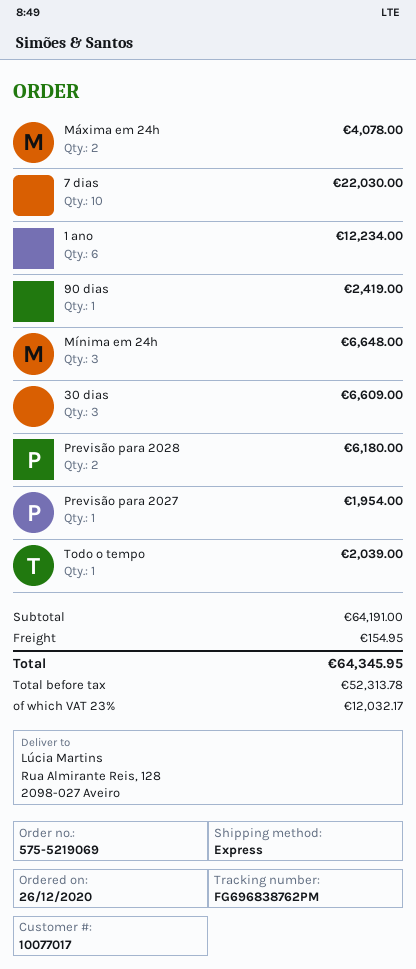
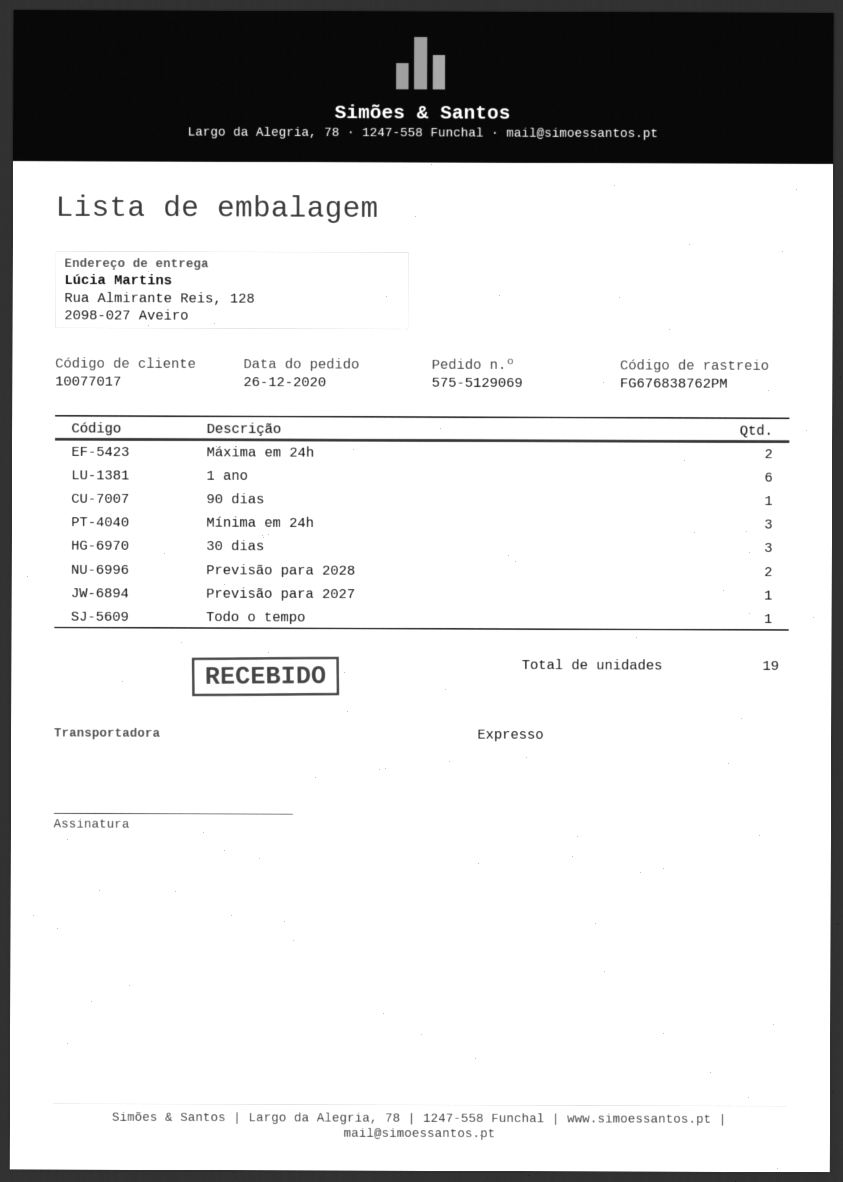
order number: 575-5219069 -> 575-5129069
tracking number: FG696838762PM -> FG676838762PM
7 dias: 10 -> none

